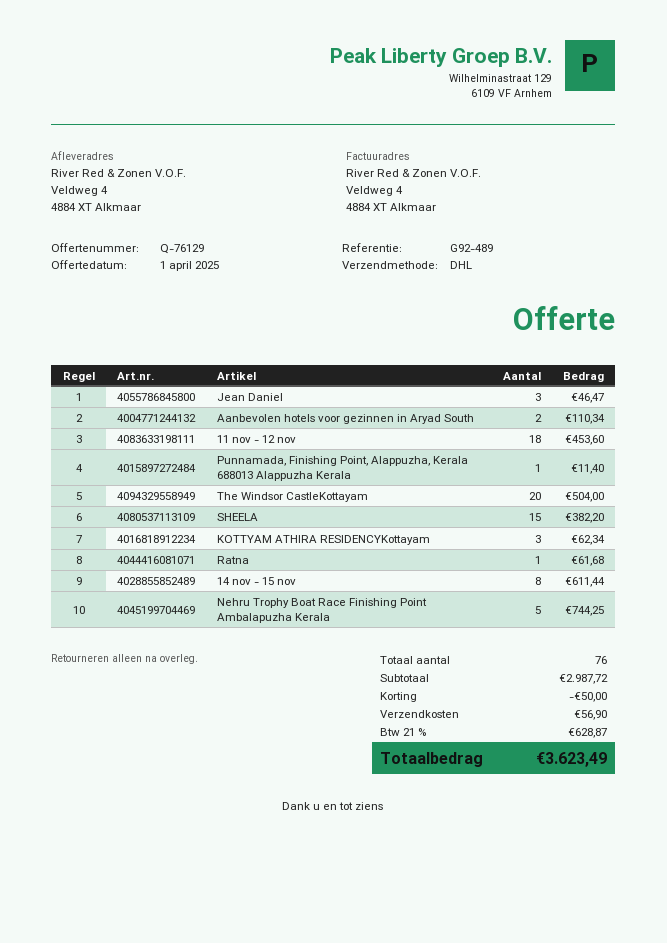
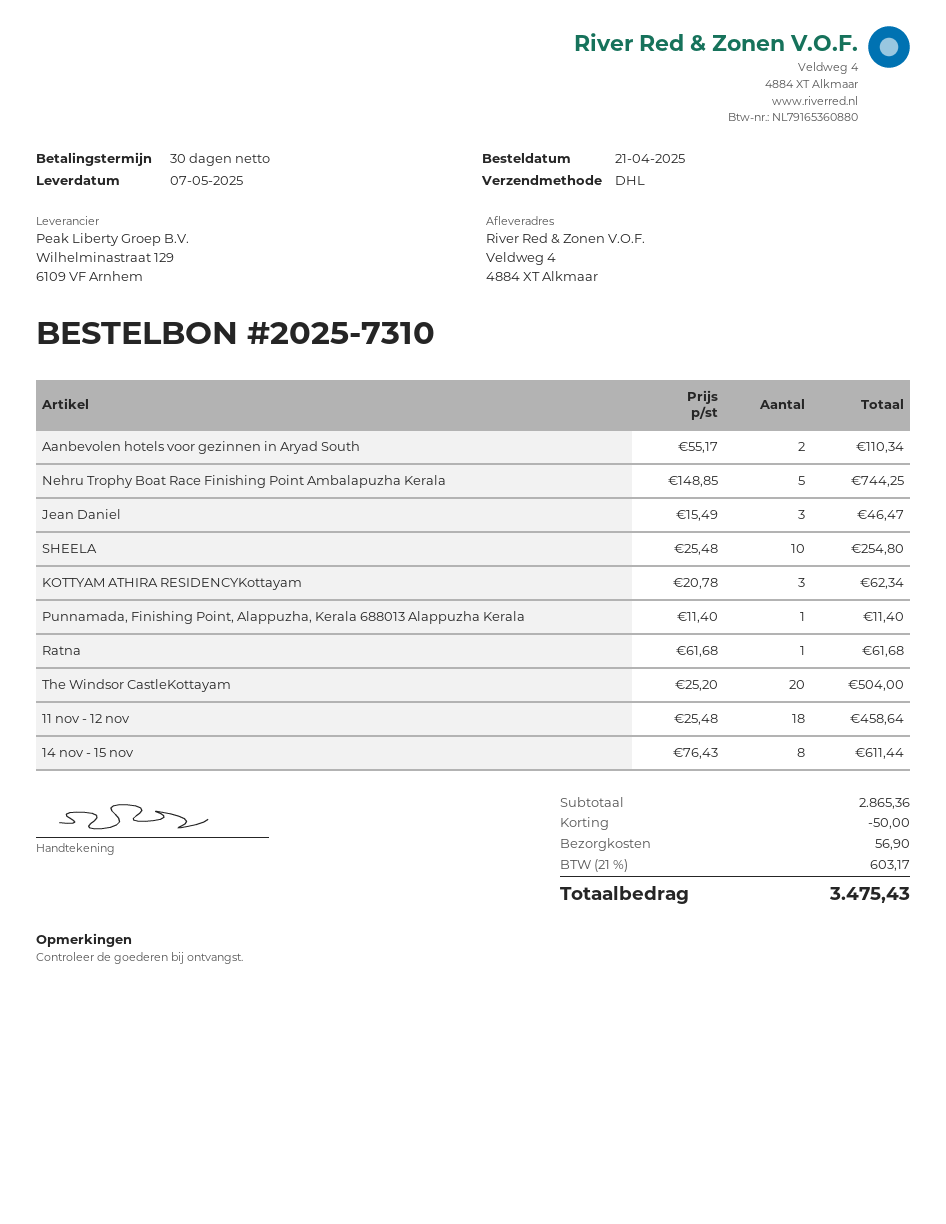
11 nov - 12 nov: 18 for 453.60 -> 18 for 458.64
SHEELA: 15 for 382.20 -> 10 for 254.80
subtotal: 2987.72 -> 2865.36
tax: 21% = 628.87 -> 21% = 603.17
total: 3623.49 -> 3475.43

